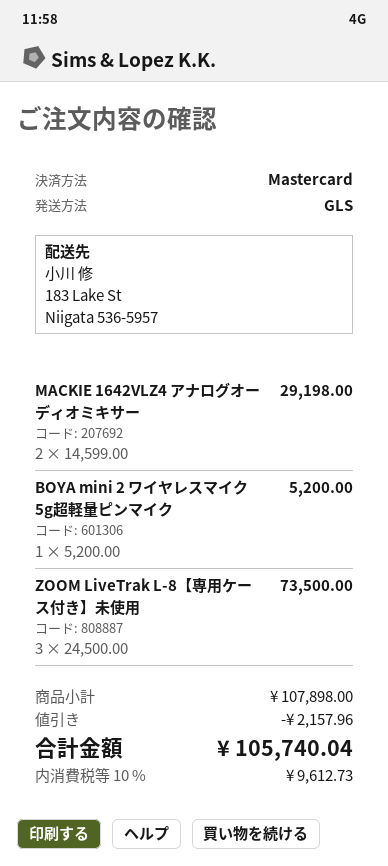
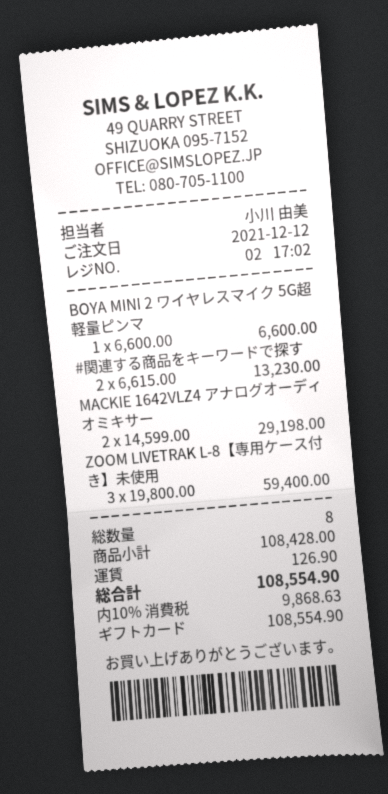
payment method: Mastercard -> gift card
BOYA mini 2 ワイヤレスマイク 5g超軽量ピンマイク: 1 x 5200.00 = 5200.00 -> 1 x 6600.00 = 6600.00
ZOOM LiveTrak L-8【専用ケース付き】未使用: 3 x 24500.00 = 73500.00 -> 3 x 19800.00 = 59400.00
#関連する商品をキーワードで探す: none -> 2 x 6615.00 = 13230.00
subtotal: 107898.00 -> 108428.00
discount: 2157.96 -> none
shipping: none -> 126.90
tax: 10% = 9612.73 -> 10% = 9868.63
total: 105740.04 -> 108554.90

